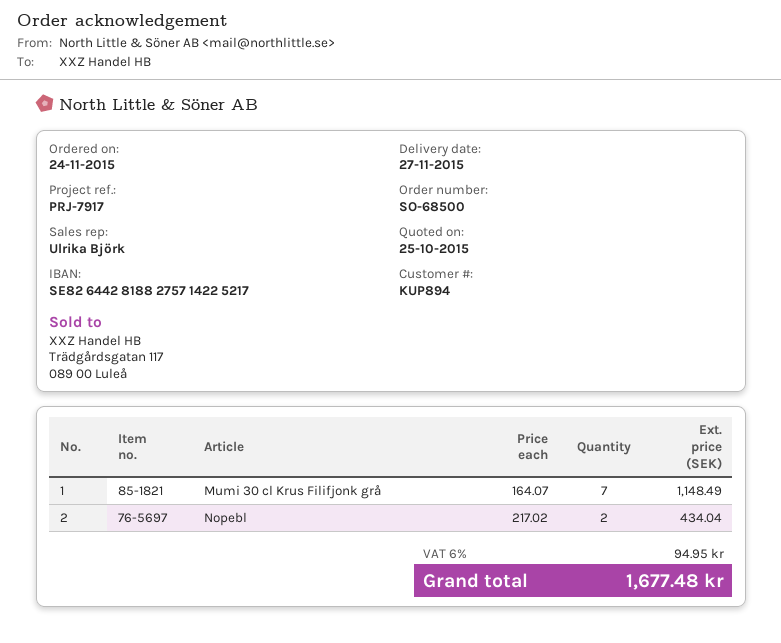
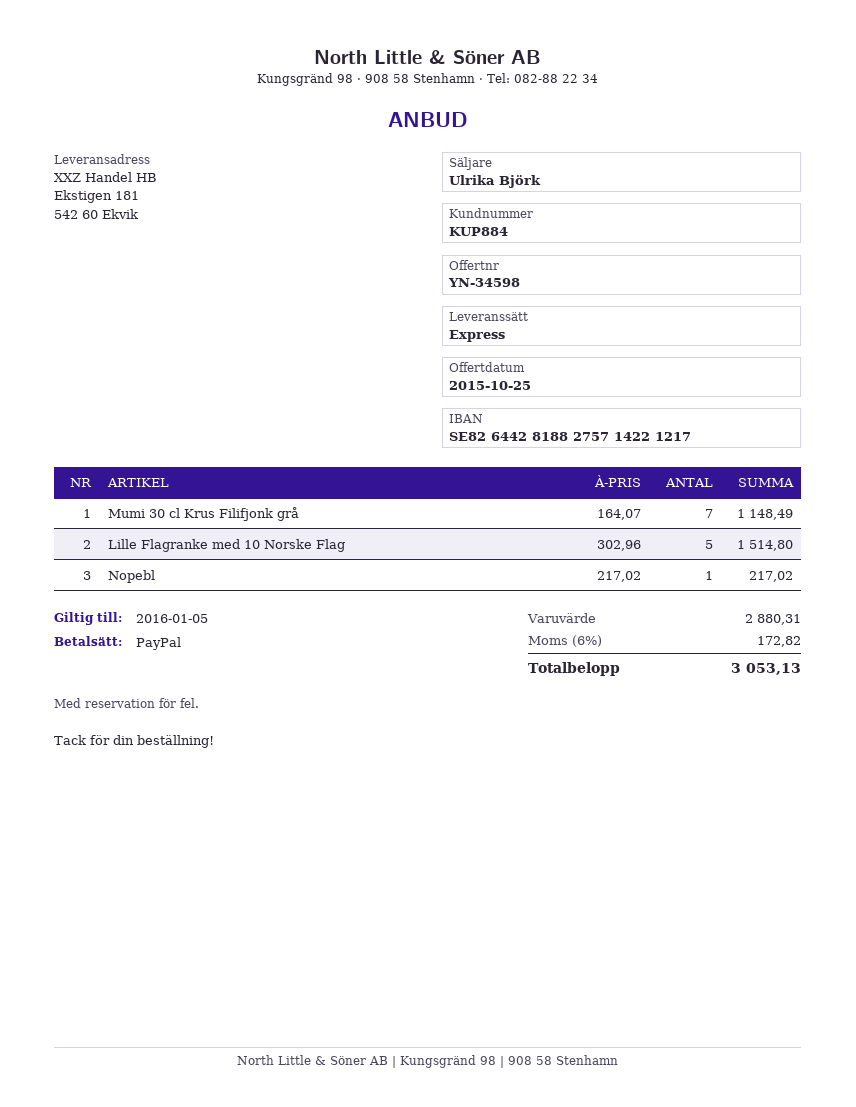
customer number: KUP894 -> KUP884
bank account: SE8264428188275714225217 -> SE8264428188275714221217
Nopebl: 2 x 217.02 = 434.04 -> 1 x 217.02 = 217.02
Lille Flagranke med 10 Norske Flag: none -> 5 x 302.96 = 1514.80
tax: 6% = 94.95 -> 6% = 172.82
total: 1677.48 -> 3053.13

